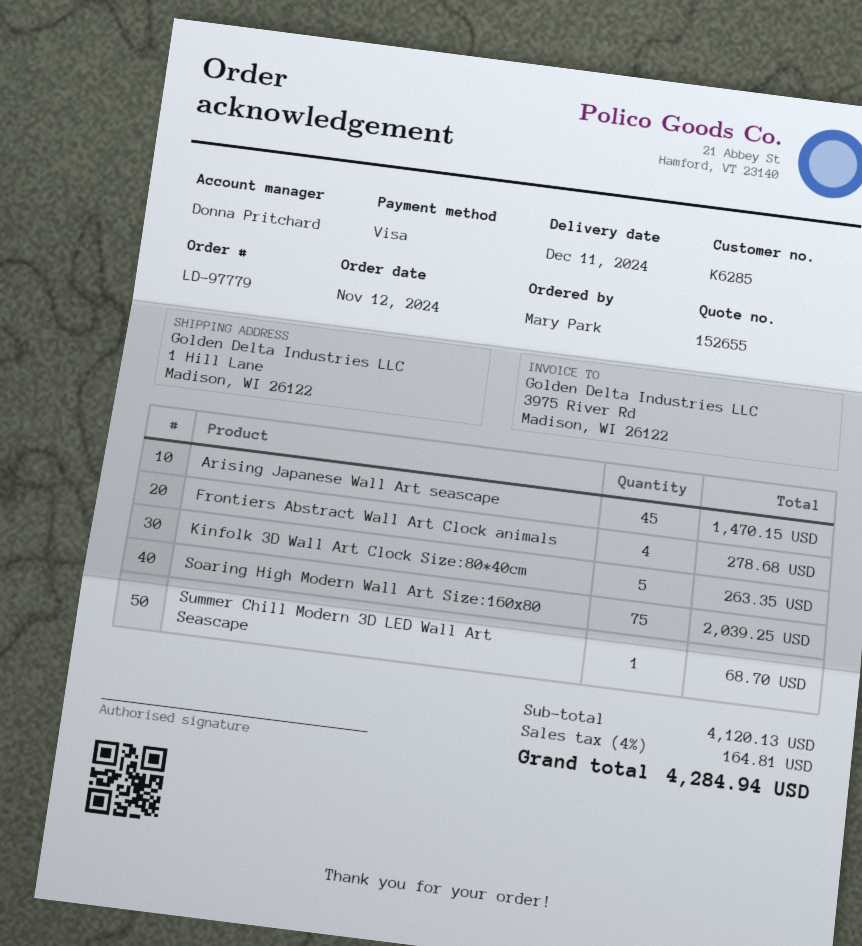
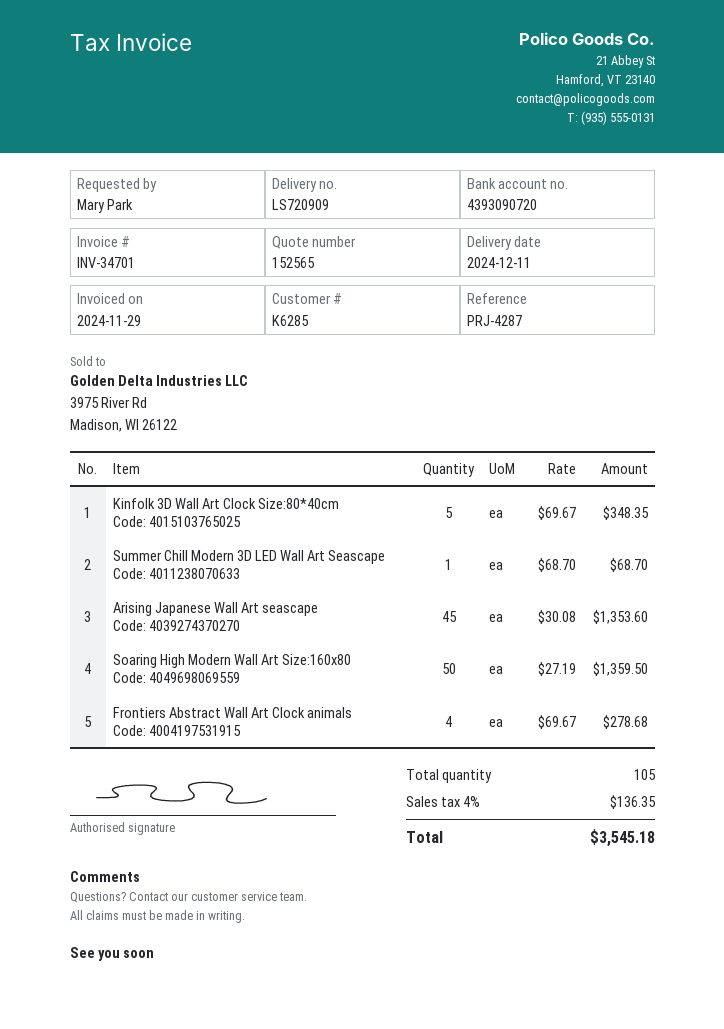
quote number: 152655 -> 152565
Arising Japanese Wall Art seascape: 45 for 1470.15 -> 45 for 1353.60
Kinfolk 3D Wall Art Clock Size:80*40cm: 5 for 263.35 -> 5 for 348.35
Soaring High Modern Wall Art Size:160x80: 75 for 2039.25 -> 50 for 1359.50
tax: 4% = 164.81 -> 4% = 136.35
total: 4284.94 -> 3545.18

